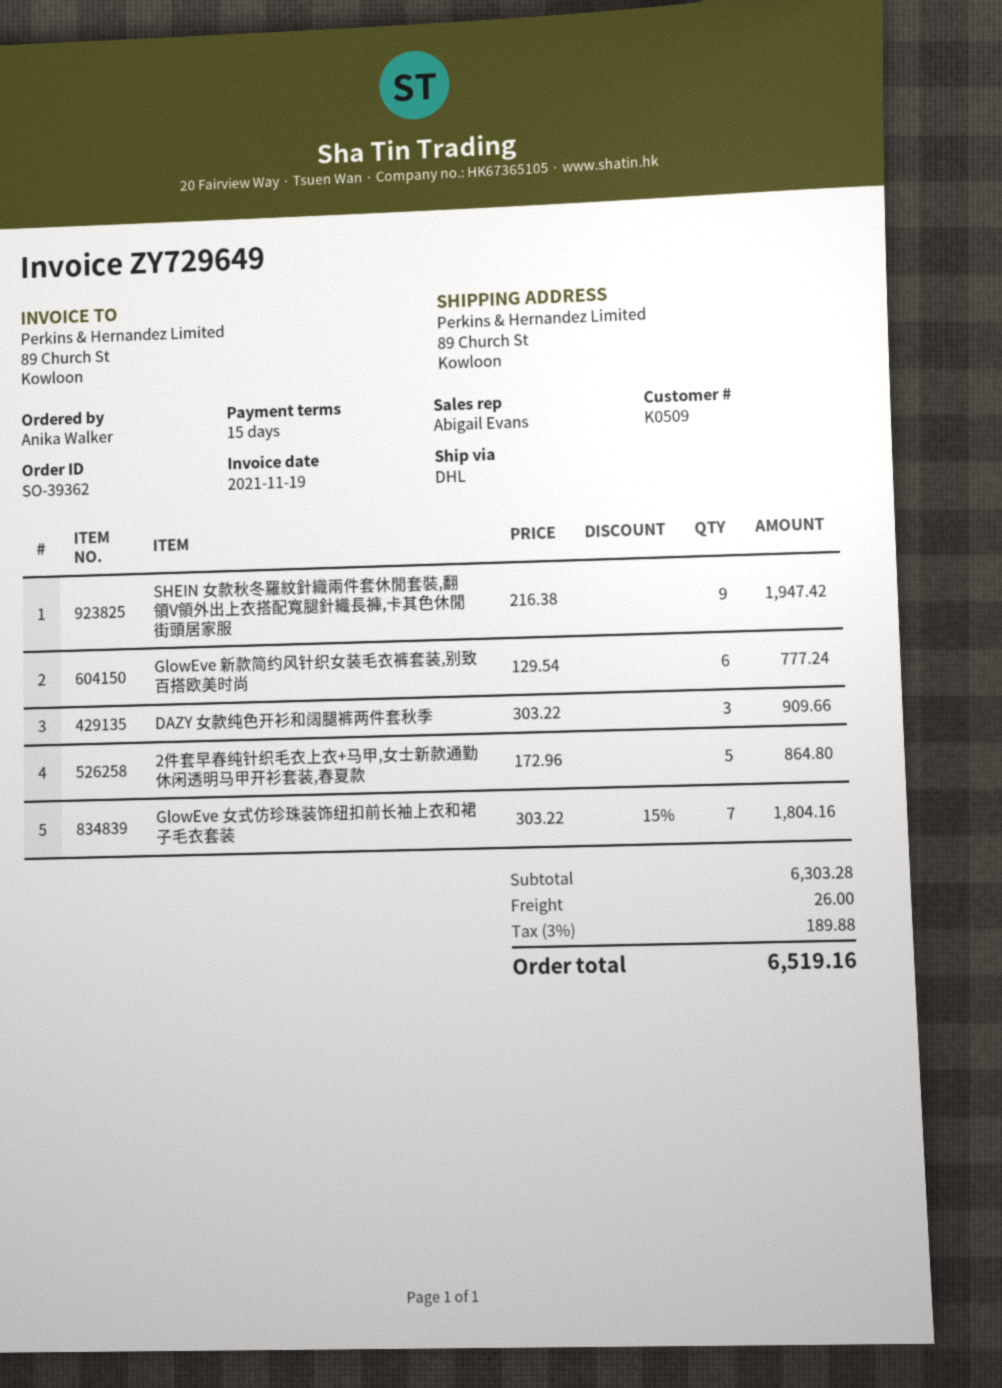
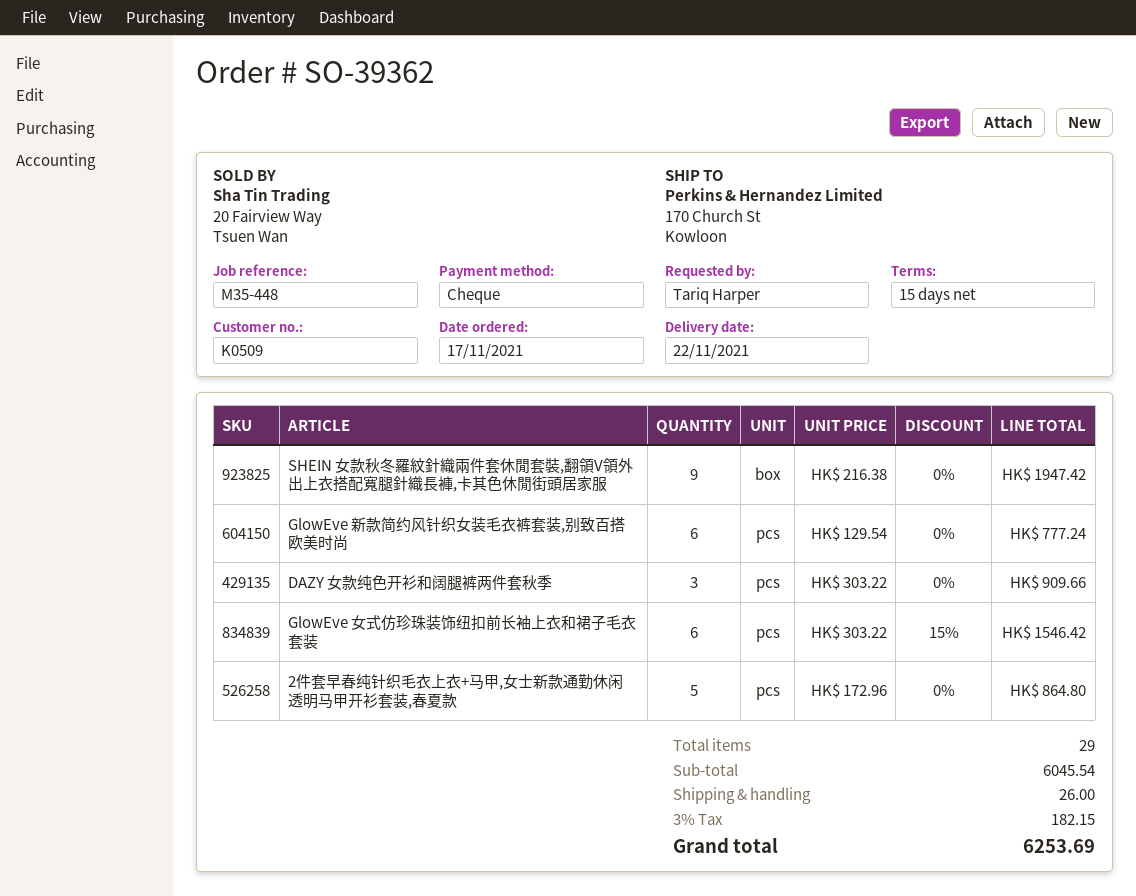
ordered by: Anika Walker -> Tariq Harper
ship to: 89 Church St, Kowloon -> 170 Church St, Kowloon
GlowEve 女式仿珍珠装饰纽扣前长袖上衣和裙子毛衣套装: 7 x 303.22 - 15% = 1804.16 -> 6 x 303.22 - 15% = 1546.42
subtotal: 6303.28 -> 6045.54
tax: 3% = 189.88 -> 3% = 182.15
total: 6519.16 -> 6253.69

